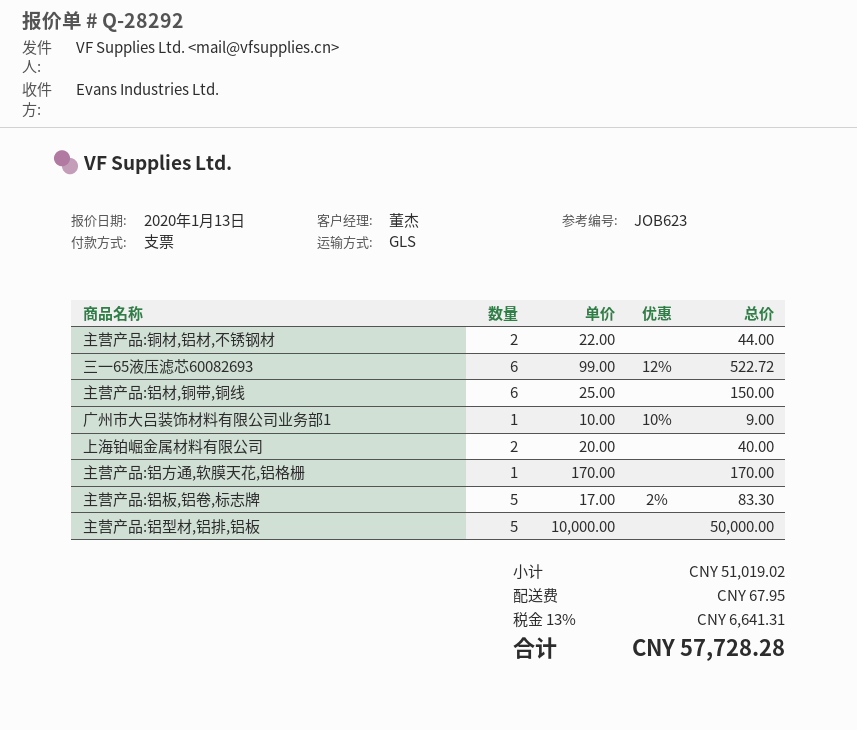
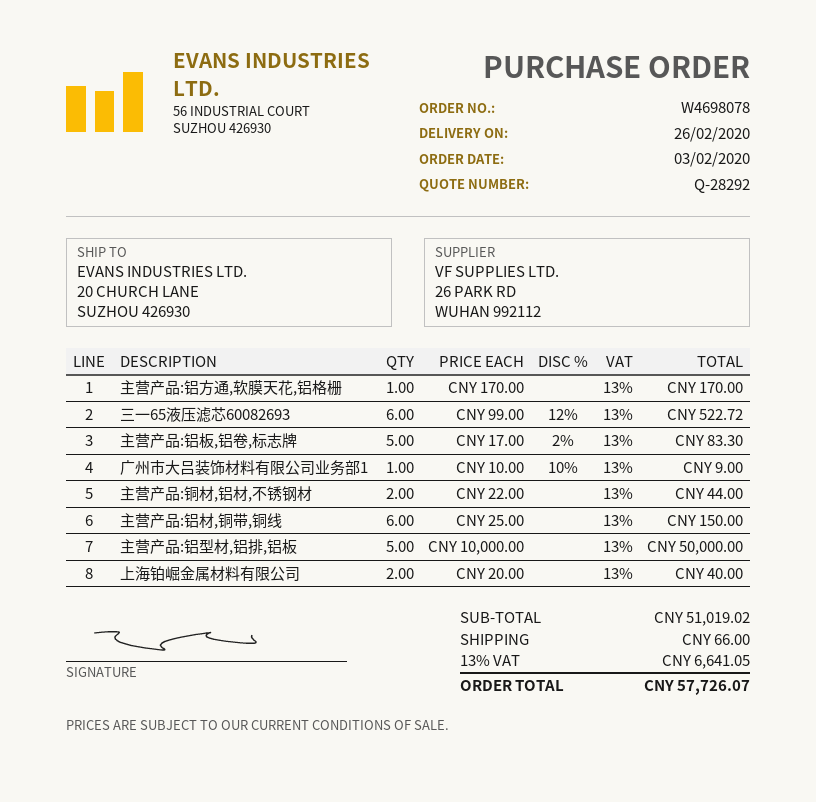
shipping: 67.95 -> 66.00
tax: 13% = 6641.31 -> 13% = 6641.05
total: 57728.28 -> 57726.07

